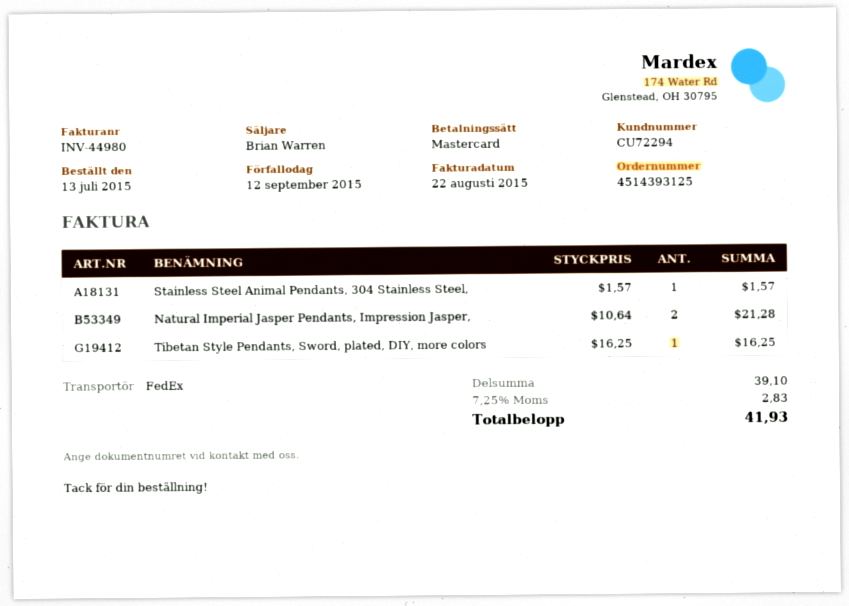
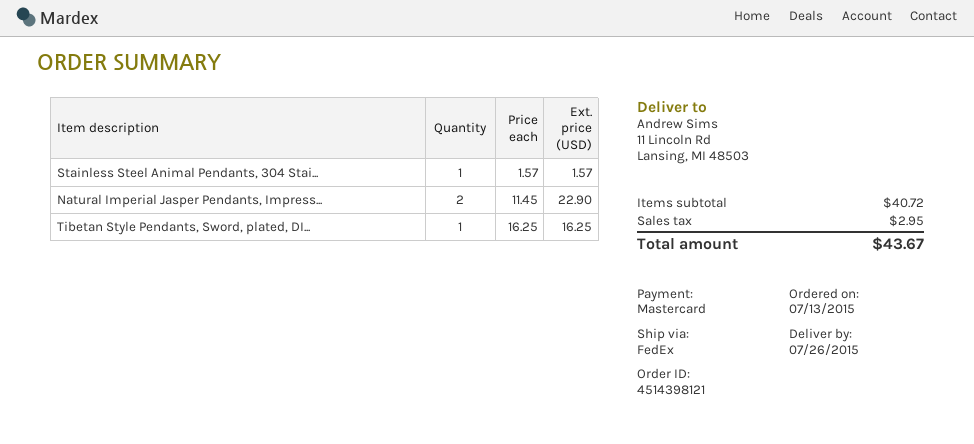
order number: 4514393125 -> 4514398121
Natural Imperial Jasper Pendants, Impression Jasper,: 2 x 10.64 = 21.28 -> 2 x 11.45 = 22.90
subtotal: 39.10 -> 40.72
tax: 2.83 -> 2.95
total: 41.93 -> 43.67

